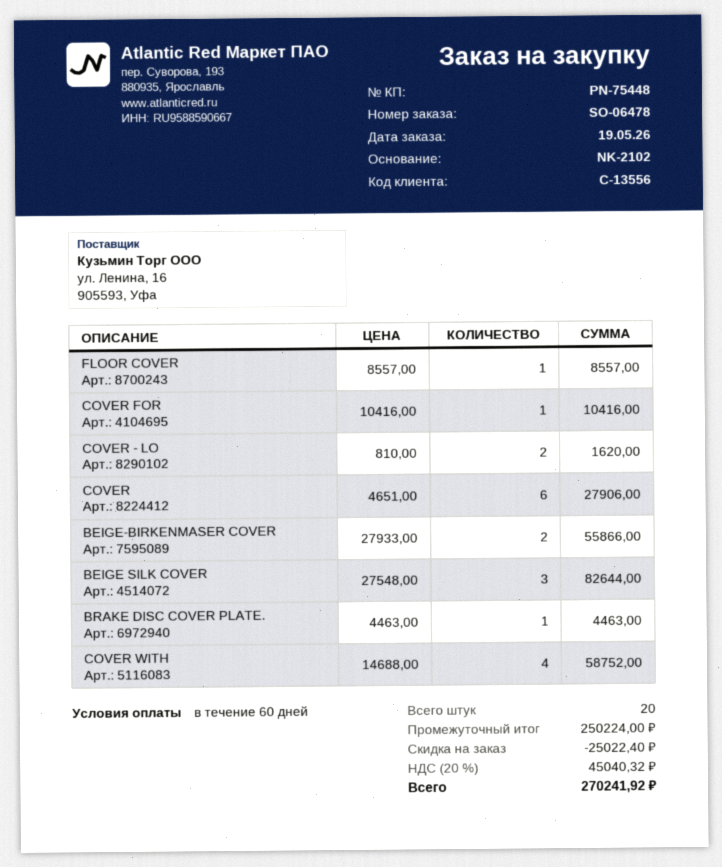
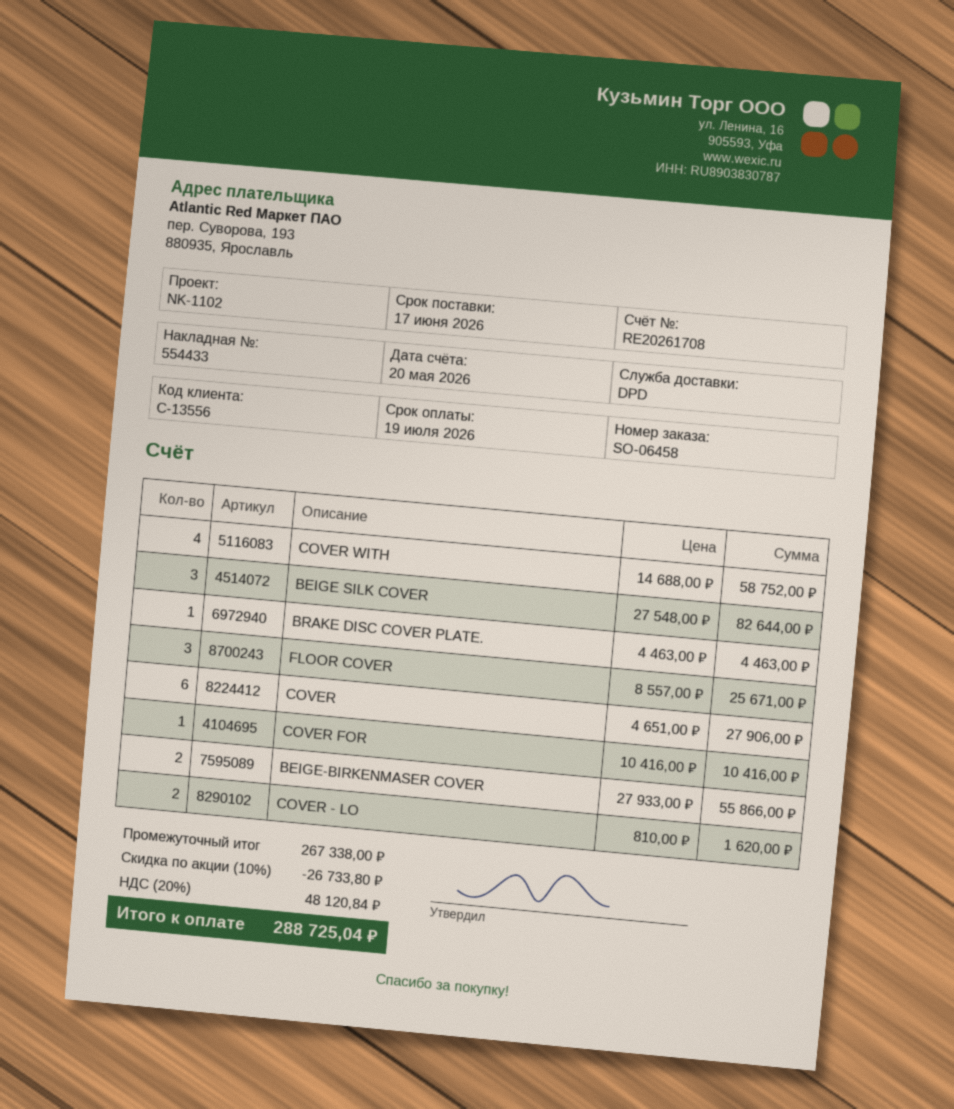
order number: SO-06478 -> SO-06458
reference: NK-2102 -> NK-1102
FLOOR COVER: 1 x 8557.00 = 8557.00 -> 3 x 8557.00 = 25671.00
subtotal: 250224.00 -> 267338.00
discount: 25022.40 -> 26733.80
tax: 20% = 45040.32 -> 20% = 48120.84
total: 270241.92 -> 288725.04

